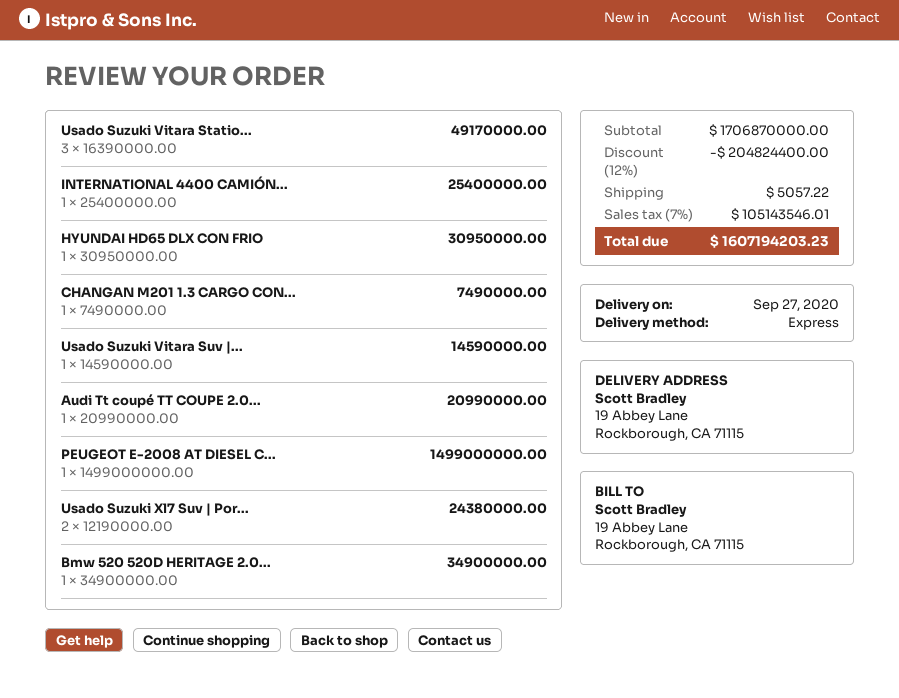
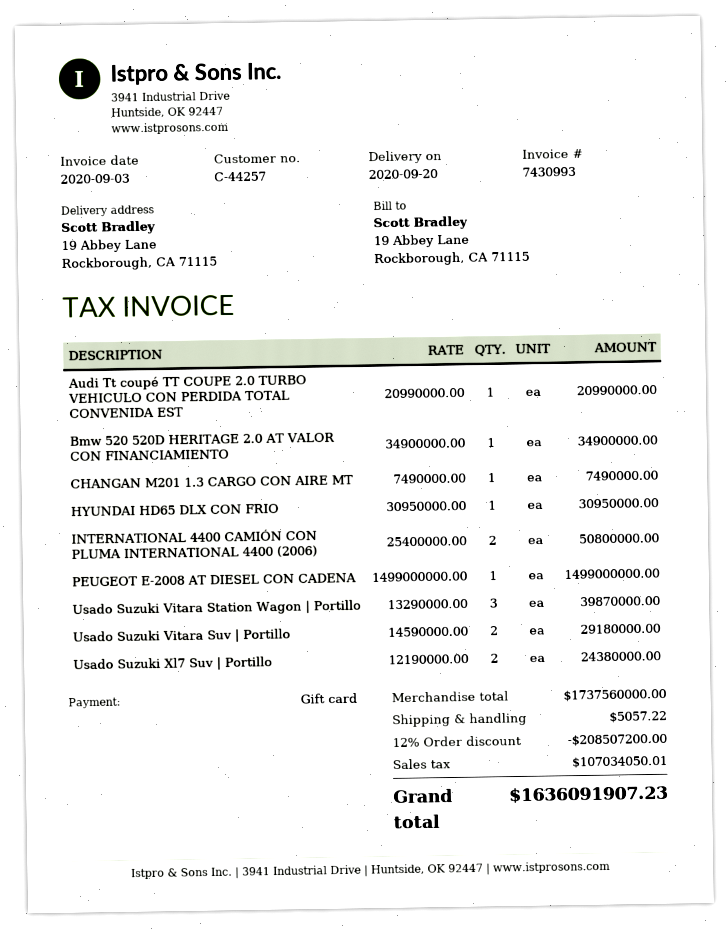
delivery date: 2020-09-27 -> 2020-09-20
Usado Suzuki Vitara Statio...: 3 x 16390000.00 = 49170000.00 -> 3 x 13290000.00 = 39870000.00
INTERNATIONAL 4400 CAMIÓN...: 1 x 25400000.00 = 25400000.00 -> 2 x 25400000.00 = 50800000.00
Usado Suzuki Vitara Suv |...: 1 x 14590000.00 = 14590000.00 -> 2 x 14590000.00 = 29180000.00
subtotal: 1706870000.00 -> 1737560000.00
discount: 12% = 204824400.00 -> 12% = 208507200.00
tax: 105143546.01 -> 107034050.01
total: 1607194203.23 -> 1636091907.23

